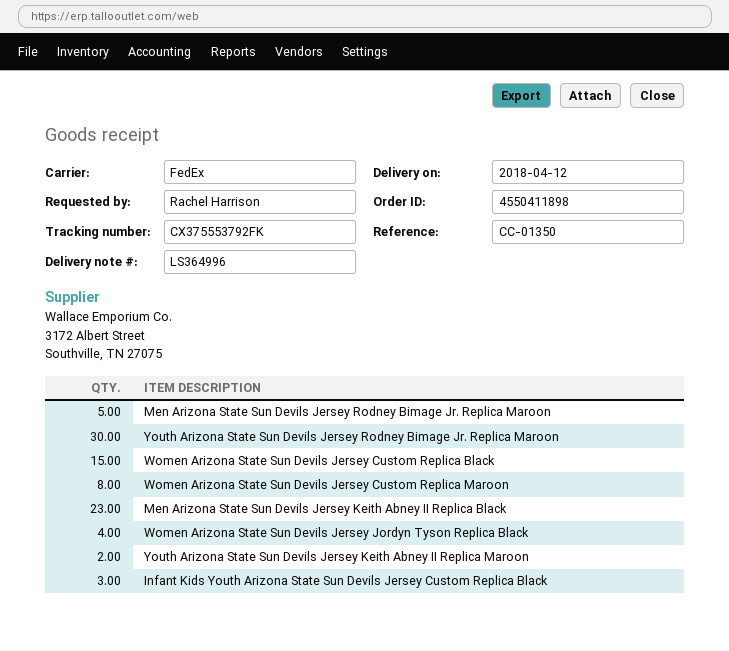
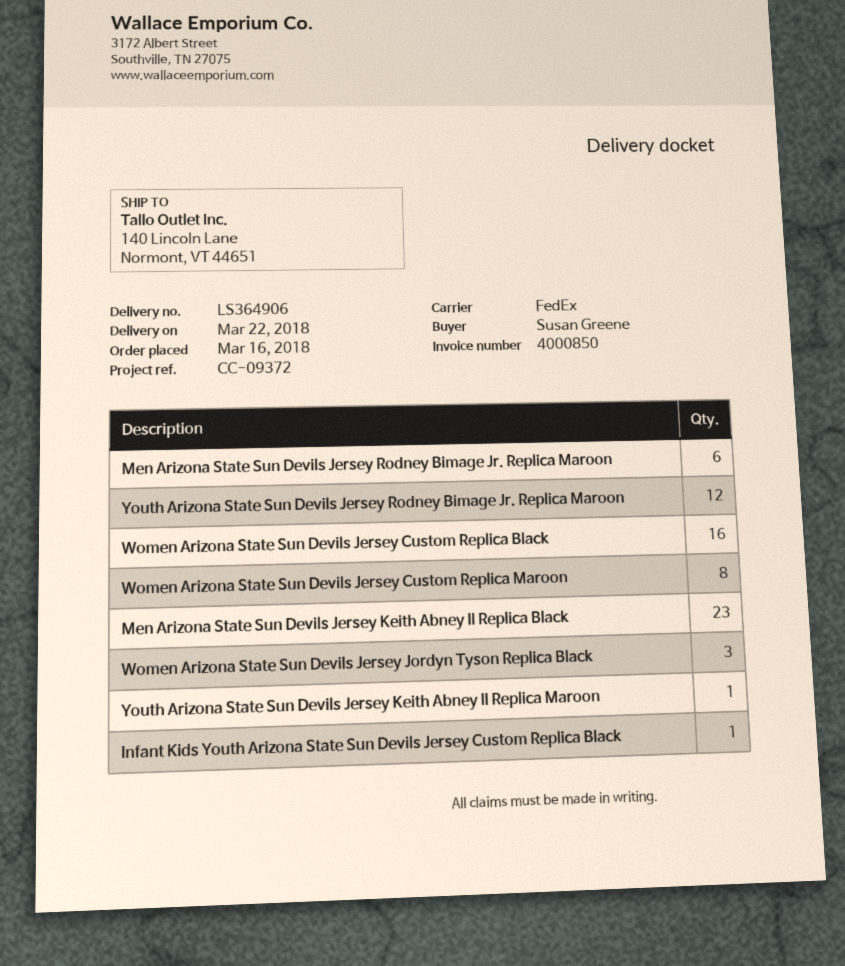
delivery note number: LS364996 -> LS364906
delivery date: 2018-04-12 -> 2018-03-22
reference: CC-01350 -> CC-09372
ordered by: Rachel Harrison -> Susan Greene
Men Arizona State Sun Devils Jersey Rodney Bimage Jr. Replica Maroon: 5 -> 6
Youth Arizona State Sun Devils Jersey Rodney Bimage Jr. Replica Maroon: 30 -> 12
Women Arizona State Sun Devils Jersey Custom Replica Black: 15 -> 16
Women Arizona State Sun Devils Jersey Jordyn Tyson Replica Black: 4 -> 3
Youth Arizona State Sun Devils Jersey Keith Abney II Replica Maroon: 2 -> 1
Infant Kids Youth Arizona State Sun Devils Jersey Custom Replica Black: 3 -> 1

